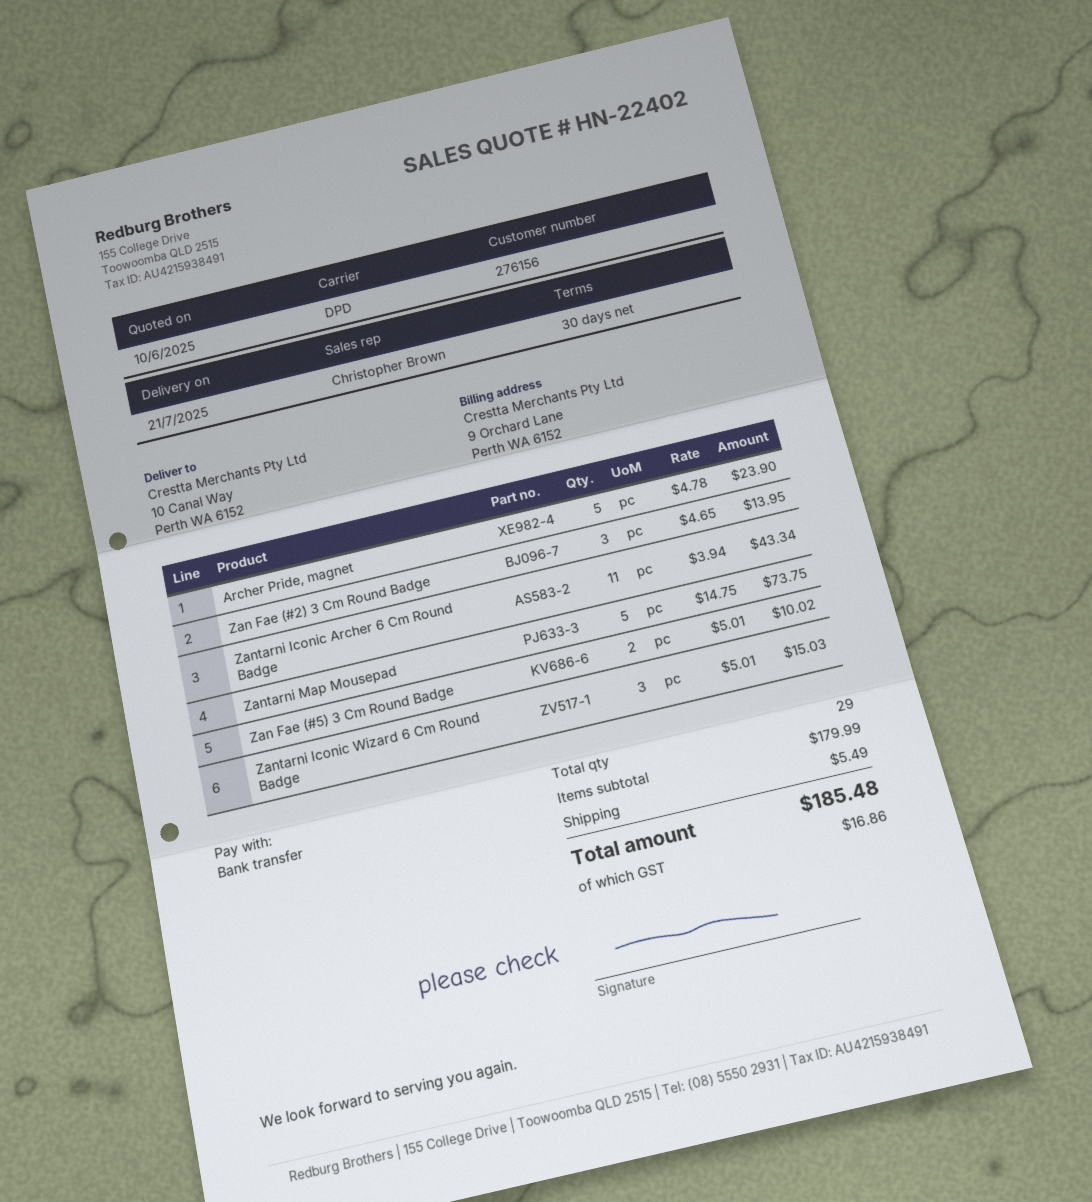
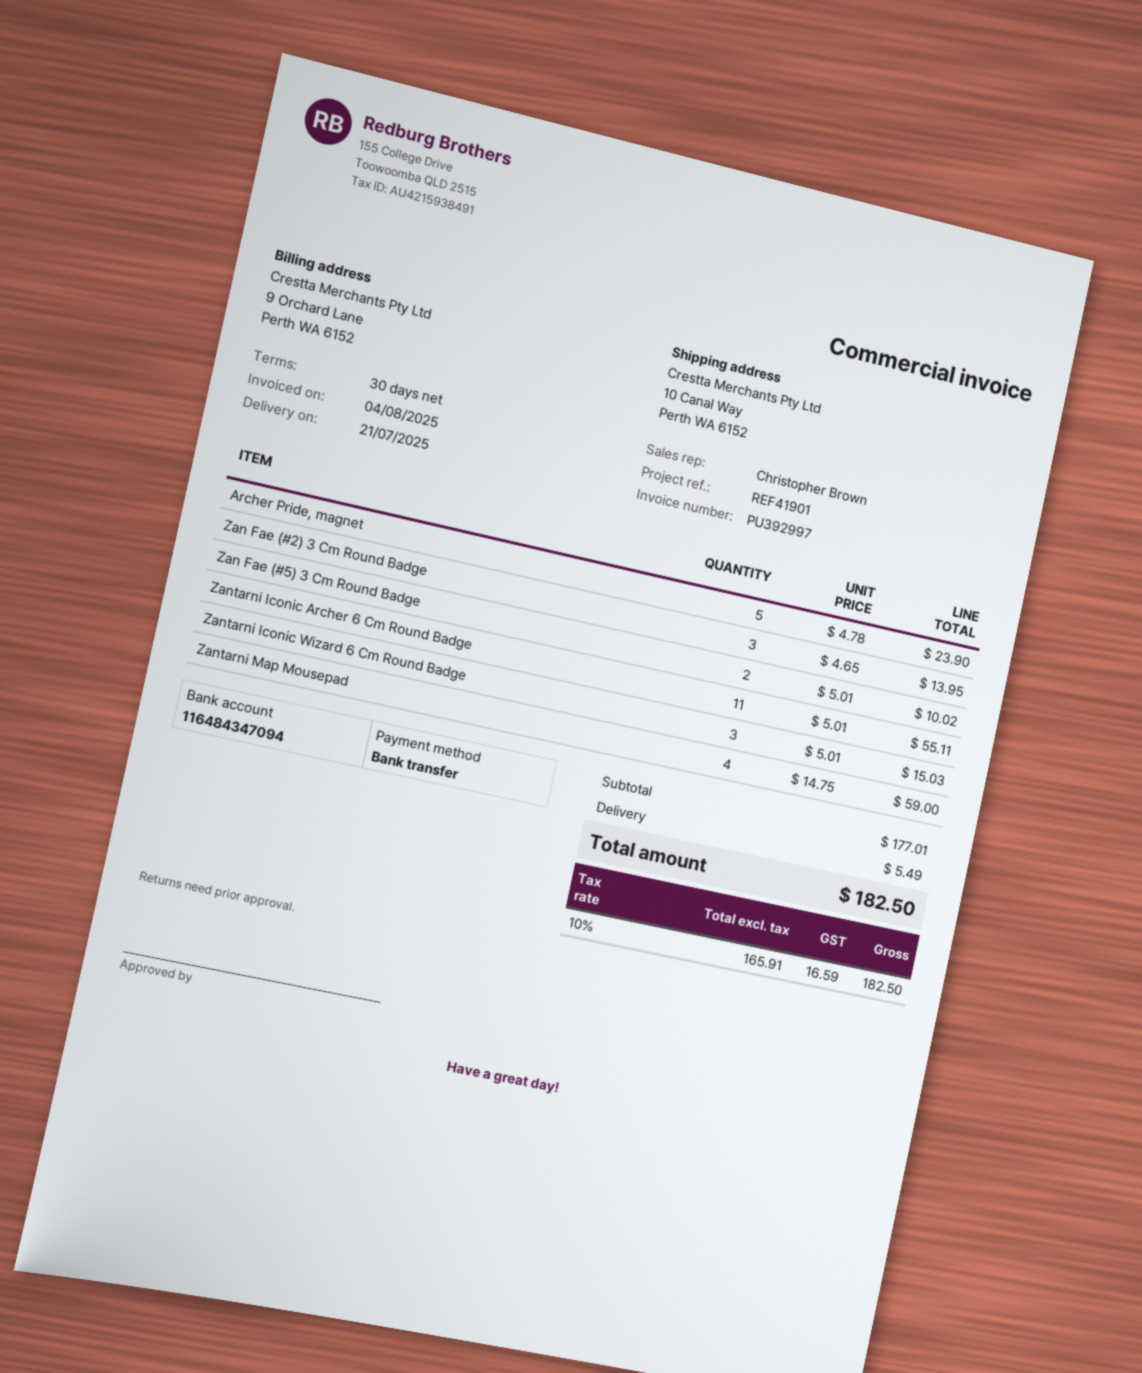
Zantarni Iconic Archer 6 Cm Round Badge: 11 x 3.94 = 43.34 -> 11 x 5.01 = 55.11
Zantarni Map Mousepad: 5 x 14.75 = 73.75 -> 4 x 14.75 = 59.00
subtotal: 179.99 -> 177.01
tax: 16.86 -> 16.59
total: 185.48 -> 182.50

